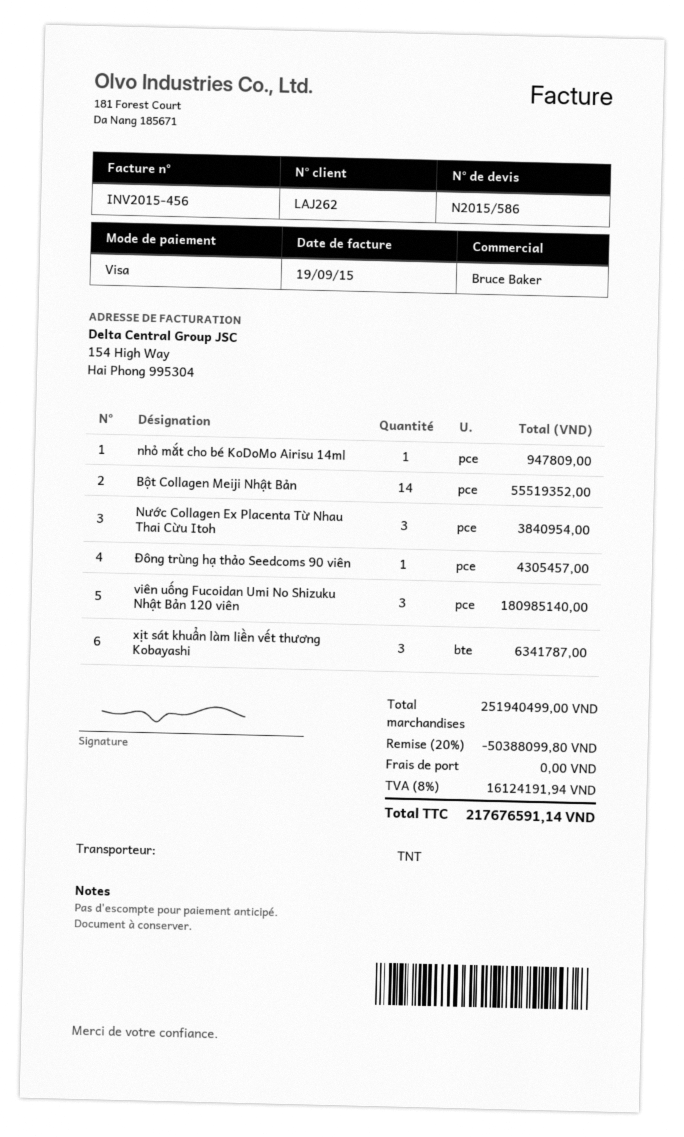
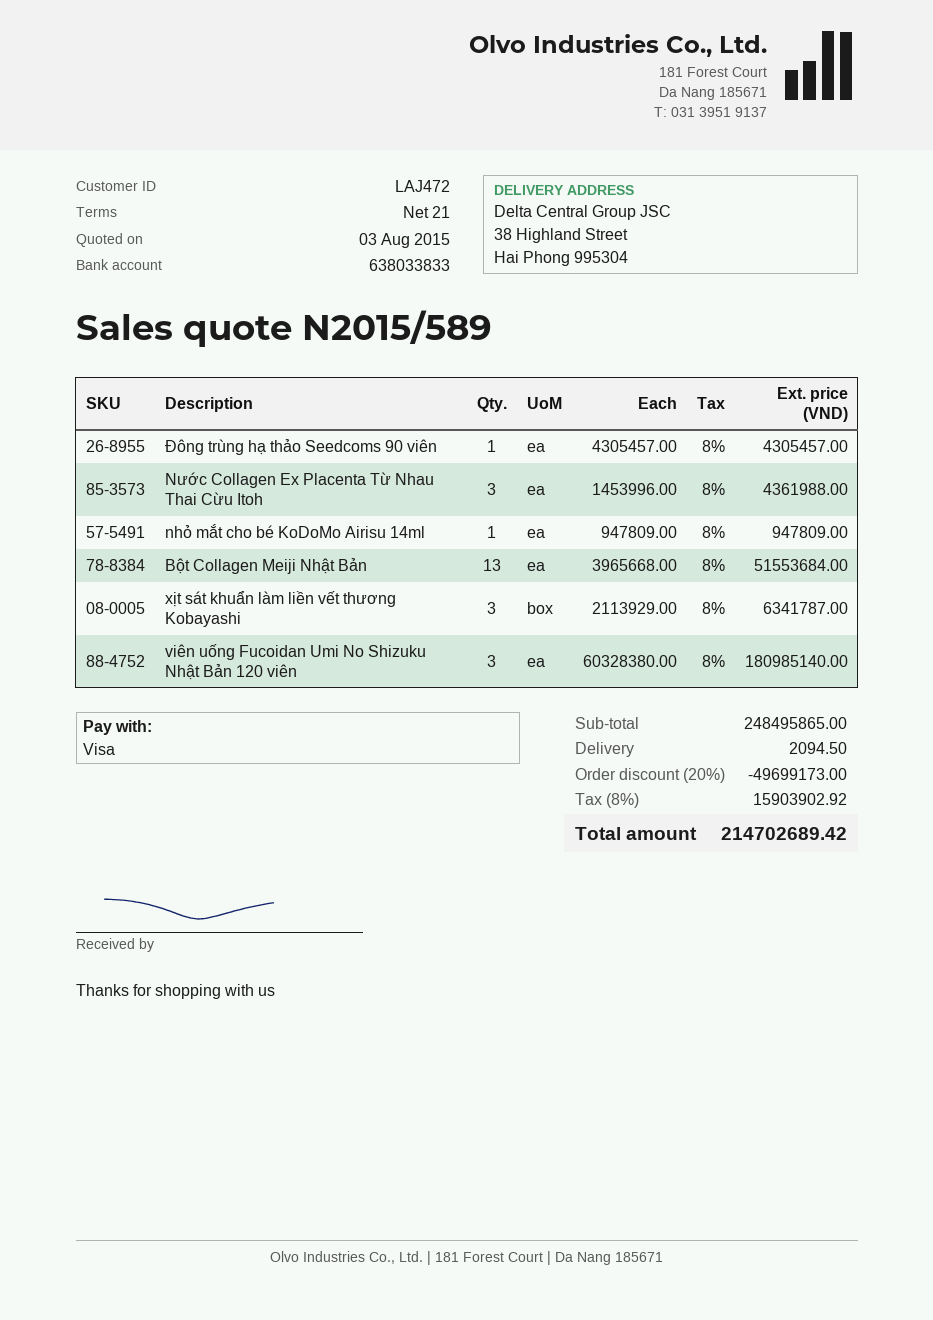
quote number: N2015/586 -> N2015/589
customer number: LAJ262 -> LAJ472
Bột Collagen Meiji Nhật Bản: 14 for 55519352.00 -> 13 for 51553684.00
Nước Collagen Ex Placenta Từ Nhau Thai Cừu Itoh: 3 for 3840954.00 -> 3 for 4361988.00
subtotal: 251940499.00 -> 248495865.00
discount: 20% = 50388099.80 -> 20% = 49699173.00
shipping: 0.00 -> 2094.50
tax: 8% = 16124191.94 -> 8% = 15903902.92
total: 217676591.14 -> 214702689.42

